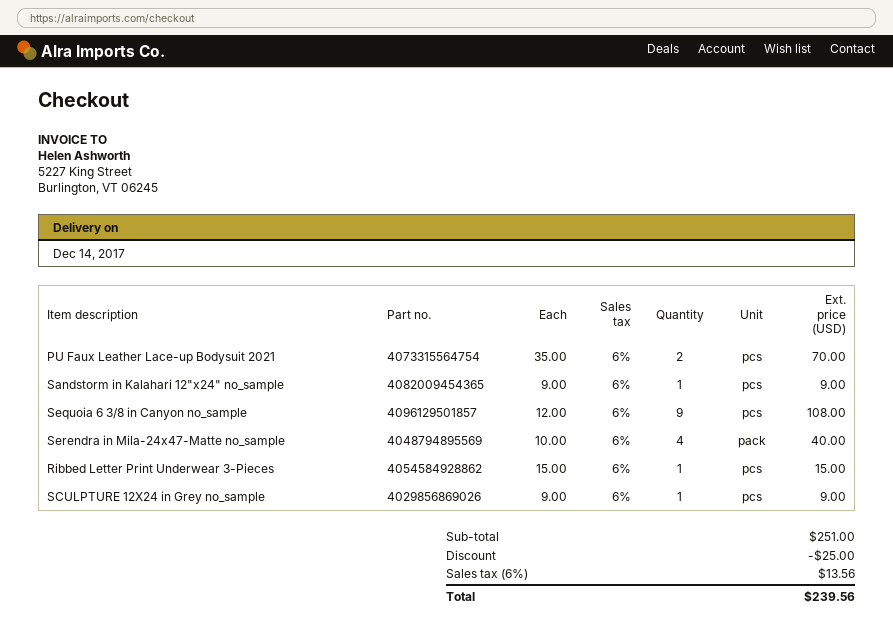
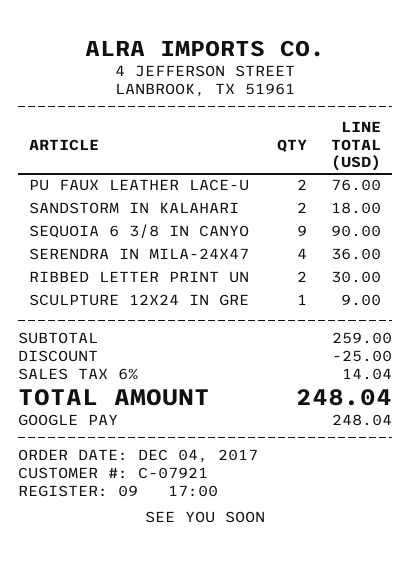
PU Faux Leather Lace-up Bodysuit 2021: 2 for 70.00 -> 2 for 76.00
Sandstorm in Kalahari 12"x24" no_sample: 1 for 9.00 -> 2 for 18.00
Sequoia 6 3/8 in Canyon no_sample: 9 for 108.00 -> 9 for 90.00
Serendra in Mila-24x47-Matte no_sample: 4 for 40.00 -> 4 for 36.00
Ribbed Letter Print Underwear 3-Pieces: 1 for 15.00 -> 2 for 30.00
subtotal: 251.00 -> 259.00
tax: 6% = 13.56 -> 6% = 14.04
total: 239.56 -> 248.04

